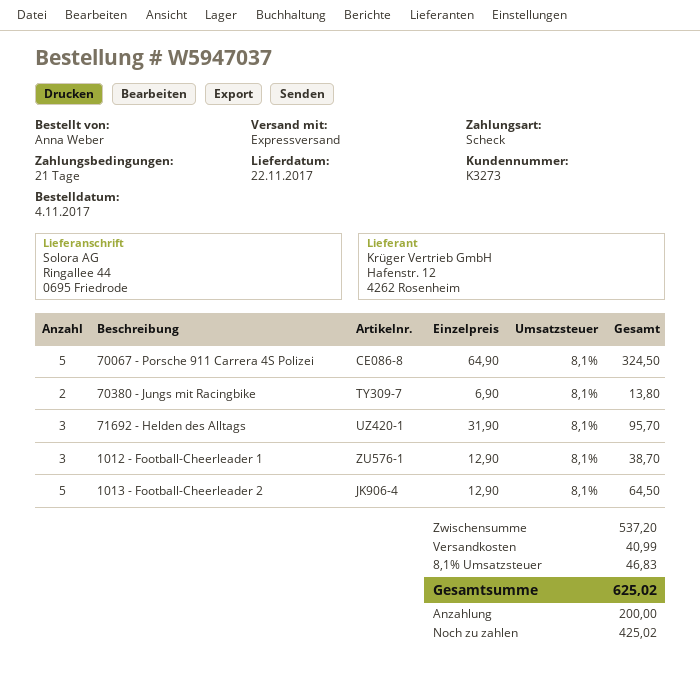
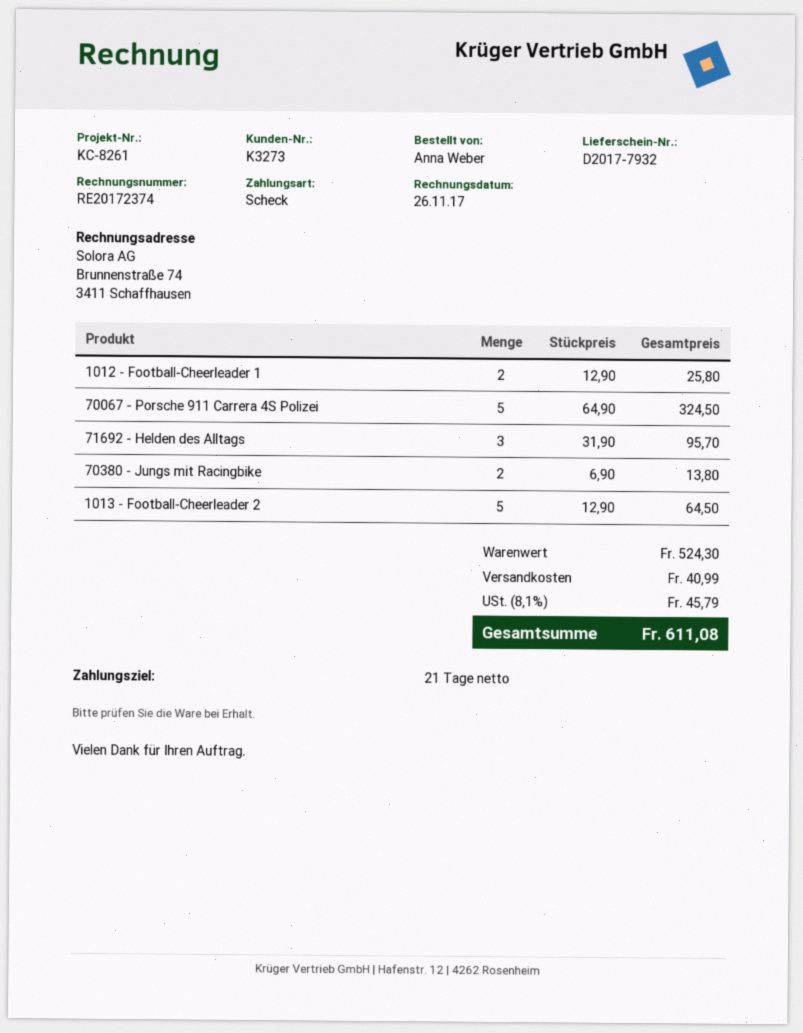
1012 - Football-Cheerleader 1: 3 x 12.90 = 38.70 -> 2 x 12.90 = 25.80
subtotal: 537.20 -> 524.30
tax: 8.1% = 46.83 -> 8.1% = 45.79
total: 625.02 -> 611.08

